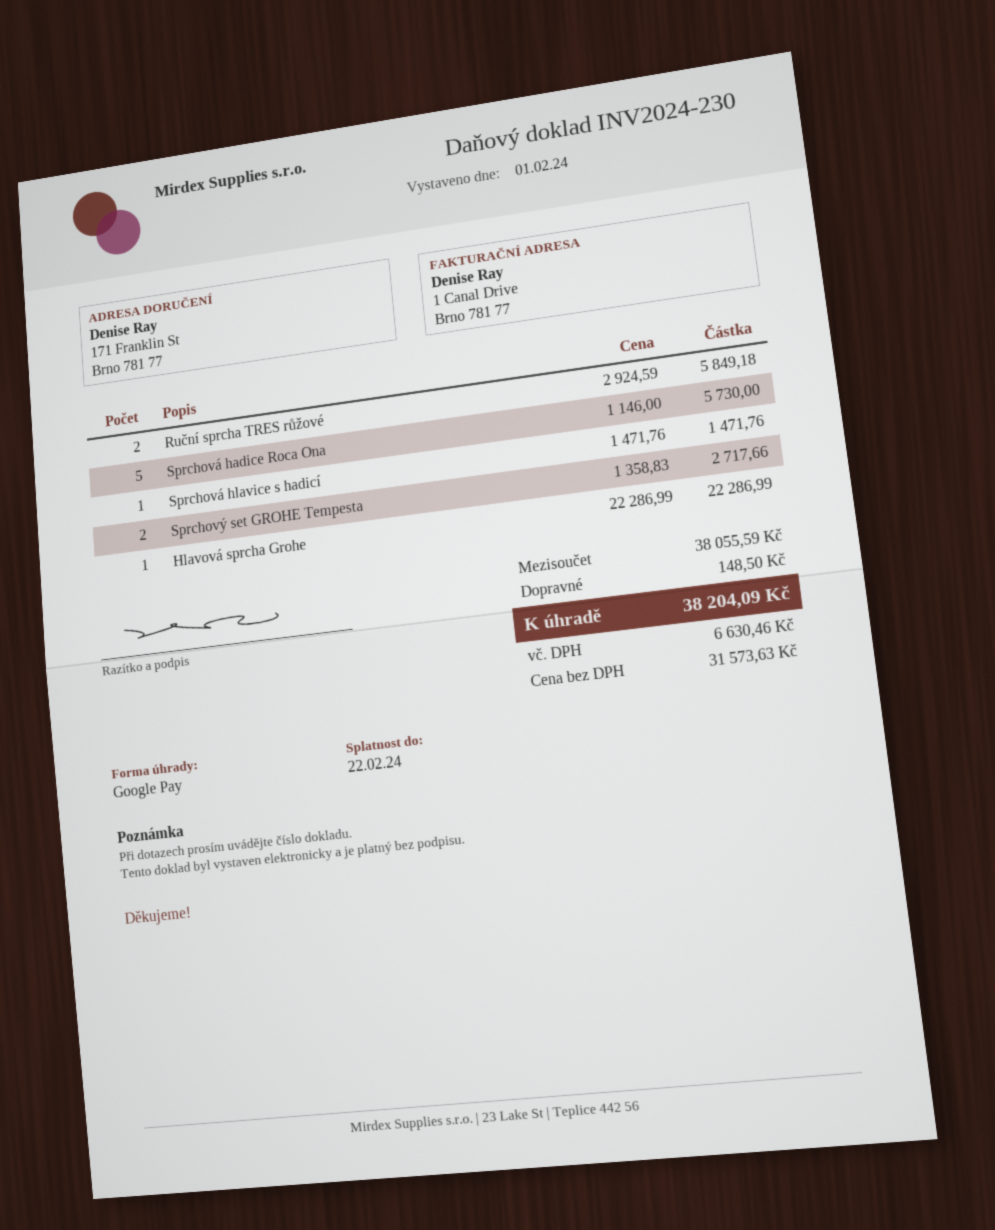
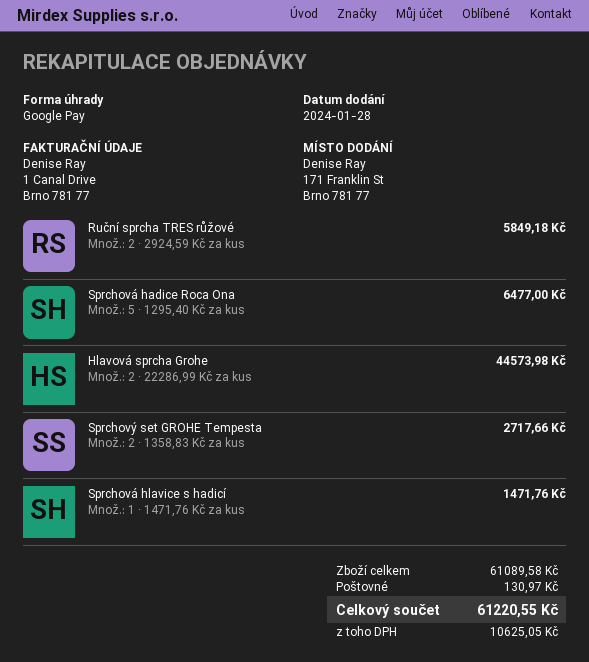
Sprchová hadice Roca Ona: 5 x 1146.00 = 5730.00 -> 5 x 1295.40 = 6477.00
Hlavová sprcha Grohe: 1 x 22286.99 = 22286.99 -> 2 x 22286.99 = 44573.98
subtotal: 38055.59 -> 61089.58
shipping: 148.50 -> 130.97
tax: 6630.46 -> 10625.05
total: 38204.09 -> 61220.55

